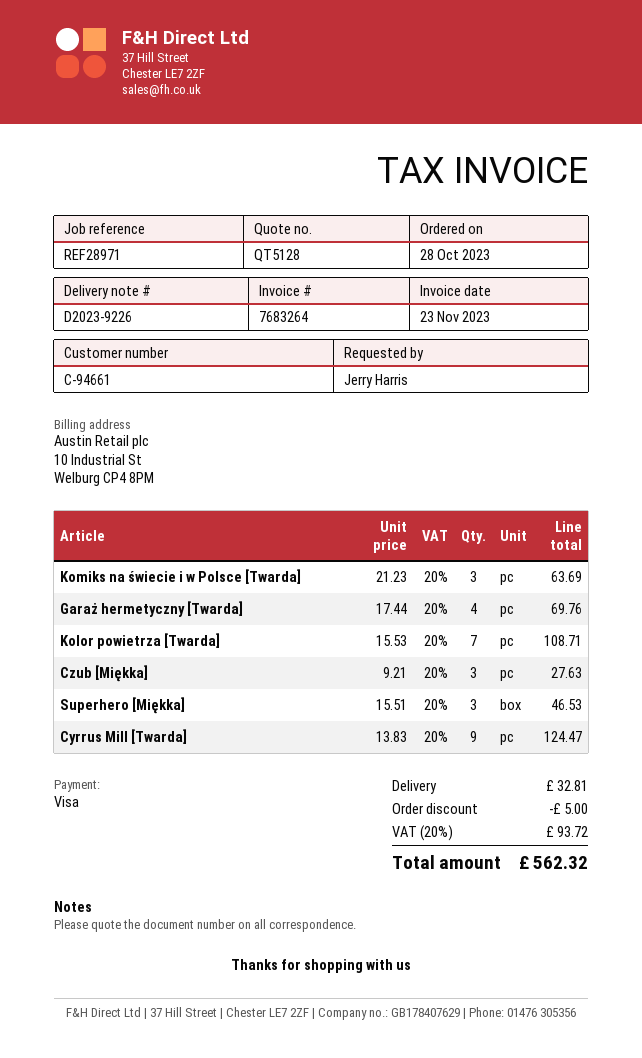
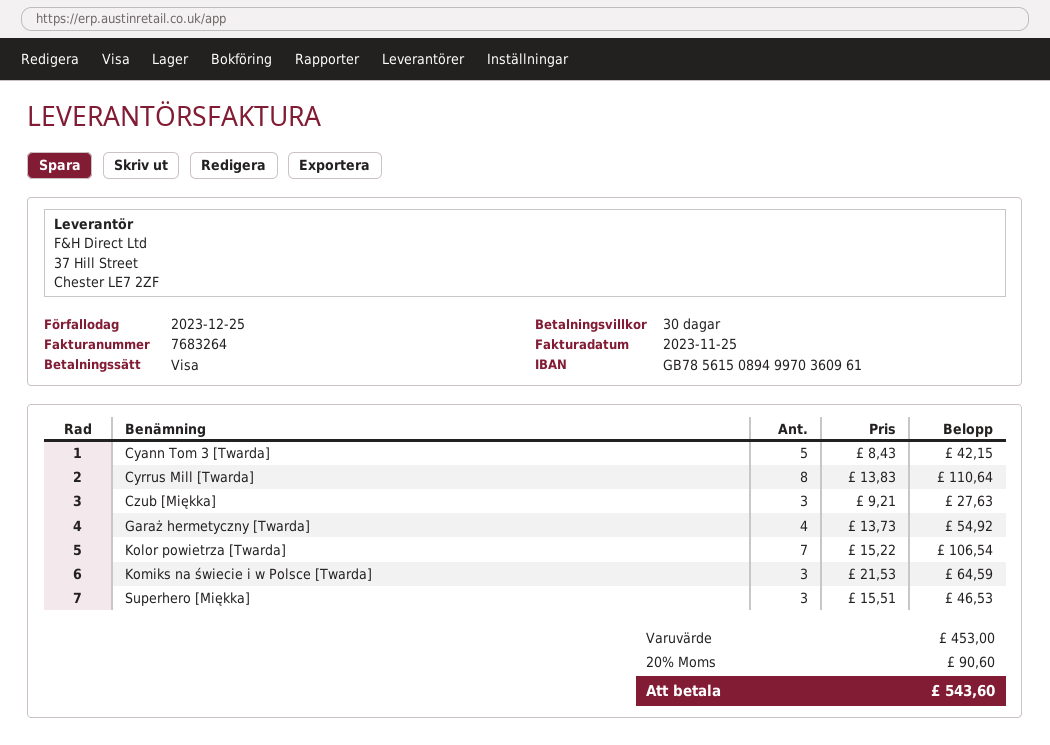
invoice date: 2023-11-23 -> 2023-11-25
Komiks na świecie i w Polsce [Twarda]: 3 x 21.23 = 63.69 -> 3 x 21.53 = 64.59
Garaż hermetyczny [Twarda]: 4 x 17.44 = 69.76 -> 4 x 13.73 = 54.92
Kolor powietrza [Twarda]: 7 x 15.53 = 108.71 -> 7 x 15.22 = 106.54
Cyrrus Mill [Twarda]: 9 x 13.83 = 124.47 -> 8 x 13.83 = 110.64
Cyann Tom 3 [Twarda]: none -> 5 x 8.43 = 42.15
discount: 5.00 -> none
shipping: 32.81 -> none
tax: 20% = 93.72 -> 20% = 90.60
total: 562.32 -> 543.60

